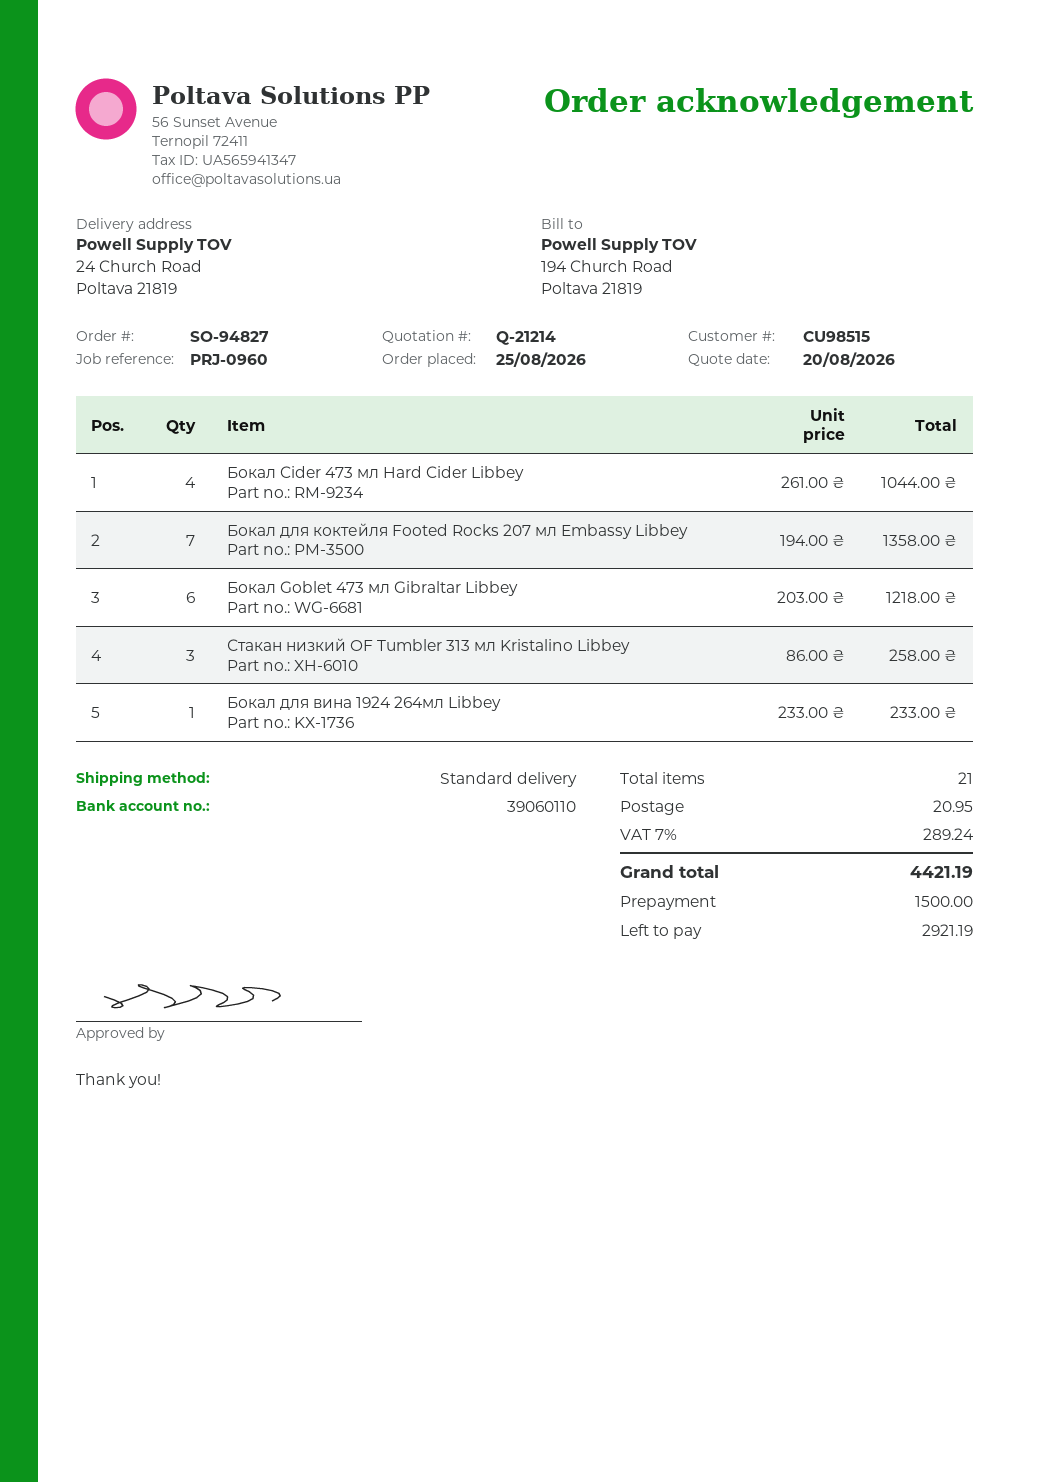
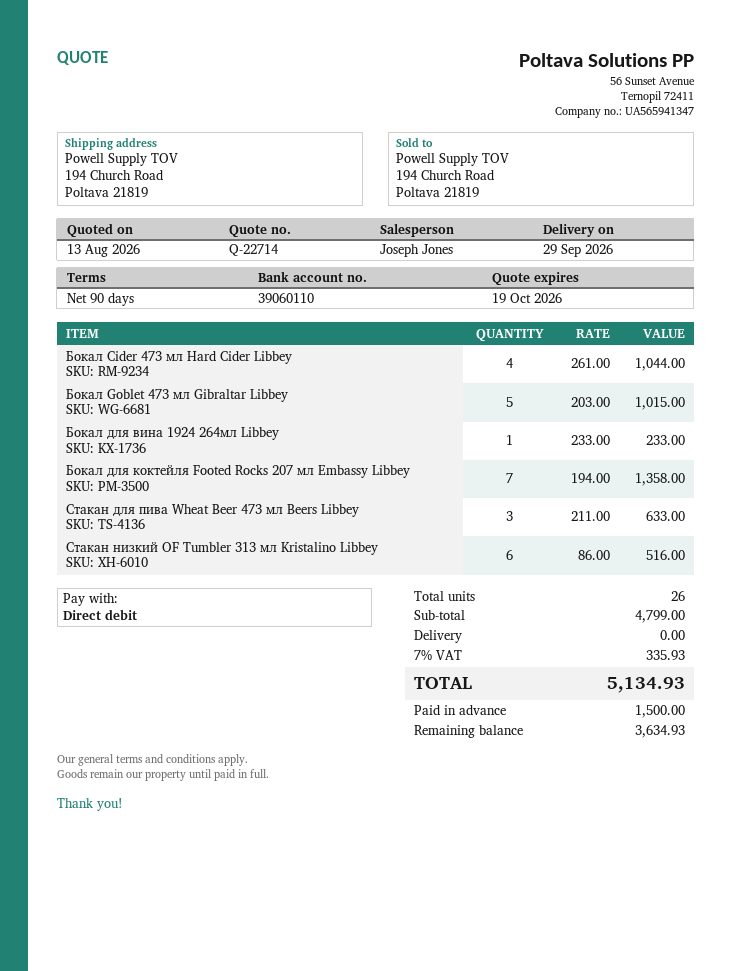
quote number: Q-21214 -> Q-22714
quote date: 2026-08-20 -> 2026-08-13
ship to: 24 Church Road, Poltava 21819 -> 194 Church Road, Poltava 21819
Бокал Goblet 473 мл Gibraltar Libbey: 6 x 203.00 = 1218.00 -> 5 x 203.00 = 1015.00
Стакан низкий OF Tumbler 313 мл Kristalino Libbey: 3 x 86.00 = 258.00 -> 6 x 86.00 = 516.00
Стакан для пива Wheat Beer 473 мл Beers Libbey: none -> 3 x 211.00 = 633.00
total quantity: 21 -> 26
shipping: 20.95 -> 0.00
tax: 7% = 289.24 -> 7% = 335.93
total: 4421.19 -> 5134.93
balance: 2921.19 -> 3634.93

